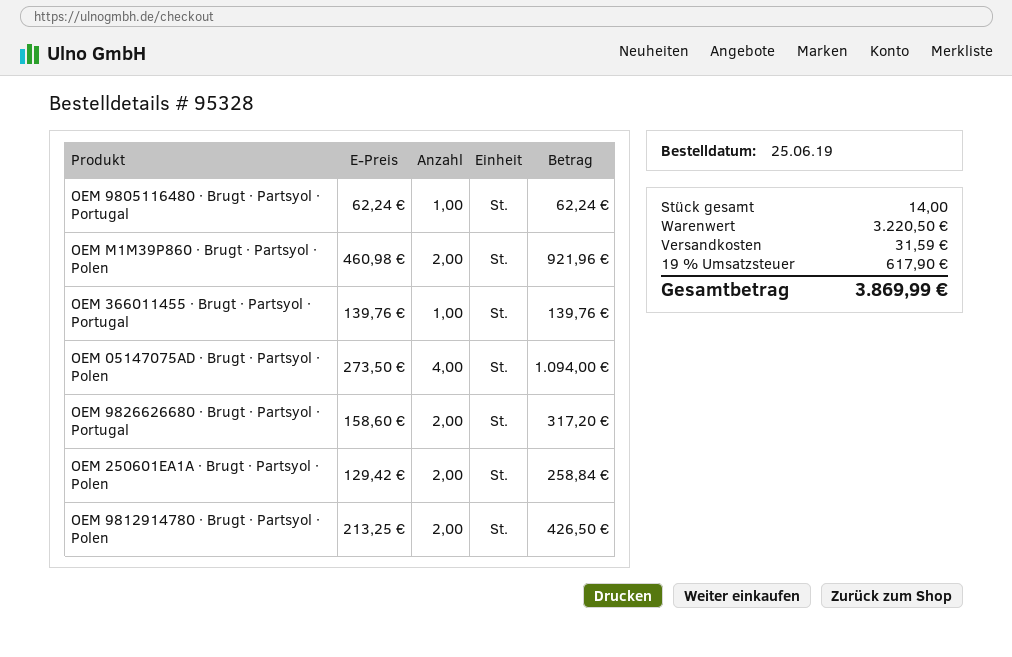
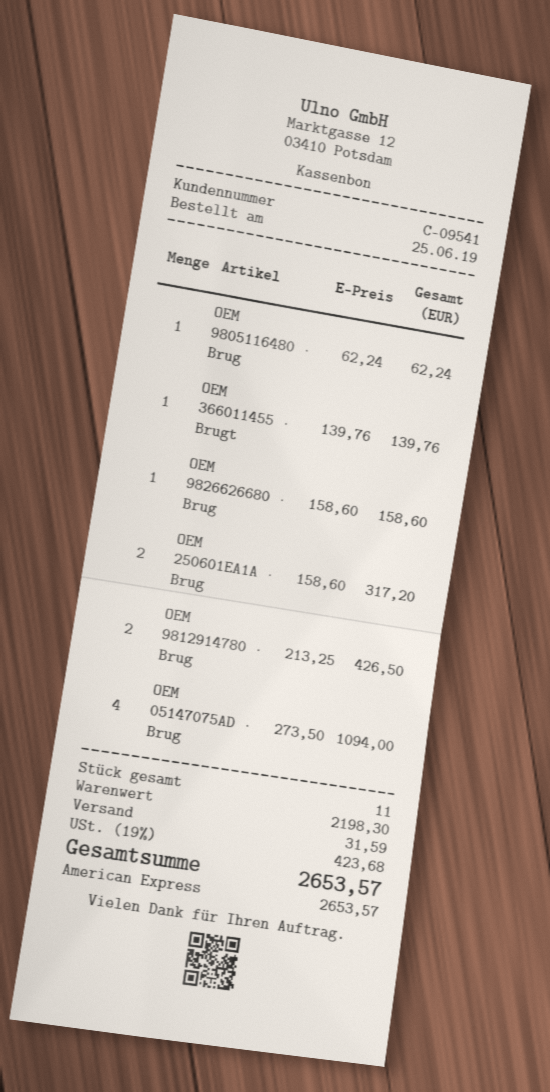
OEM M1M39P860 · Brugt · Partsyol · Polen: 2 x 460.98 = 921.96 -> none
OEM 9826626680 · Brugt · Partsyol · Portugal: 2 x 158.60 = 317.20 -> 1 x 158.60 = 158.60
OEM 250601EA1A · Brugt · Partsyol · Polen: 2 x 129.42 = 258.84 -> 2 x 158.60 = 317.20
total quantity: 14 -> 11
subtotal: 3220.50 -> 2198.30
tax: 19% = 617.90 -> 19% = 423.68
total: 3869.99 -> 2653.57

